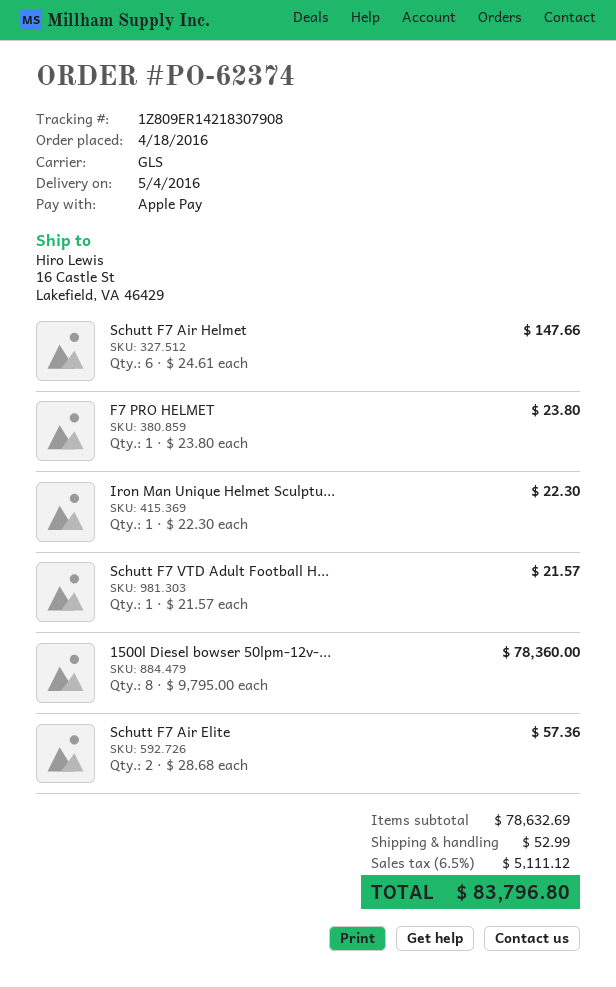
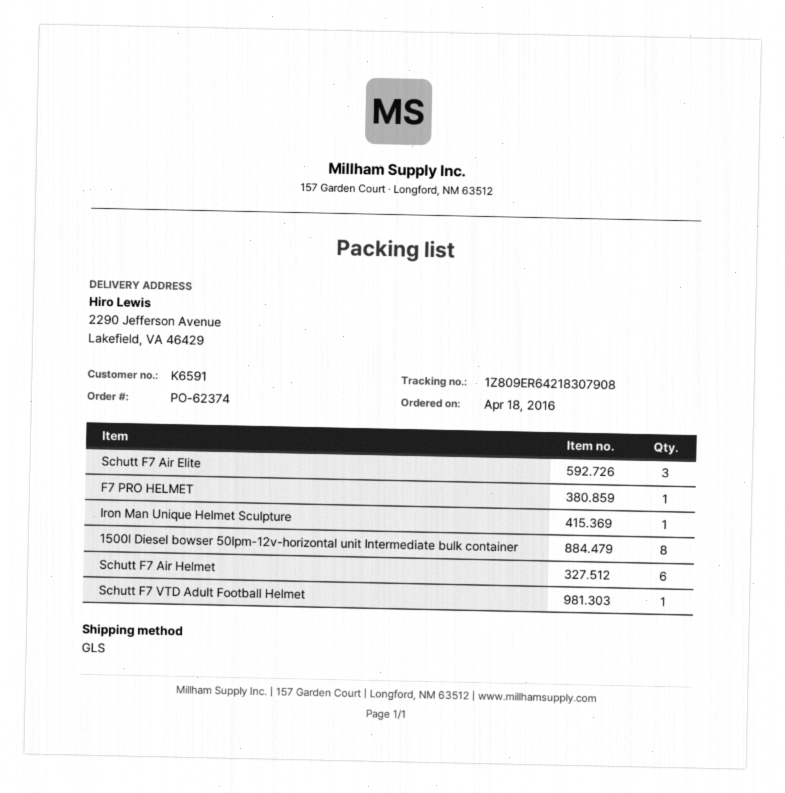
tracking number: 1Z809ER14218307908 -> 1Z809ER64218307908
ship to: 16 Castle St, Lakefield, VA 46429 -> 2290 Jefferson Avenue, Lakefield, VA 46429
Schutt F7 Air Elite: 2 -> 3

